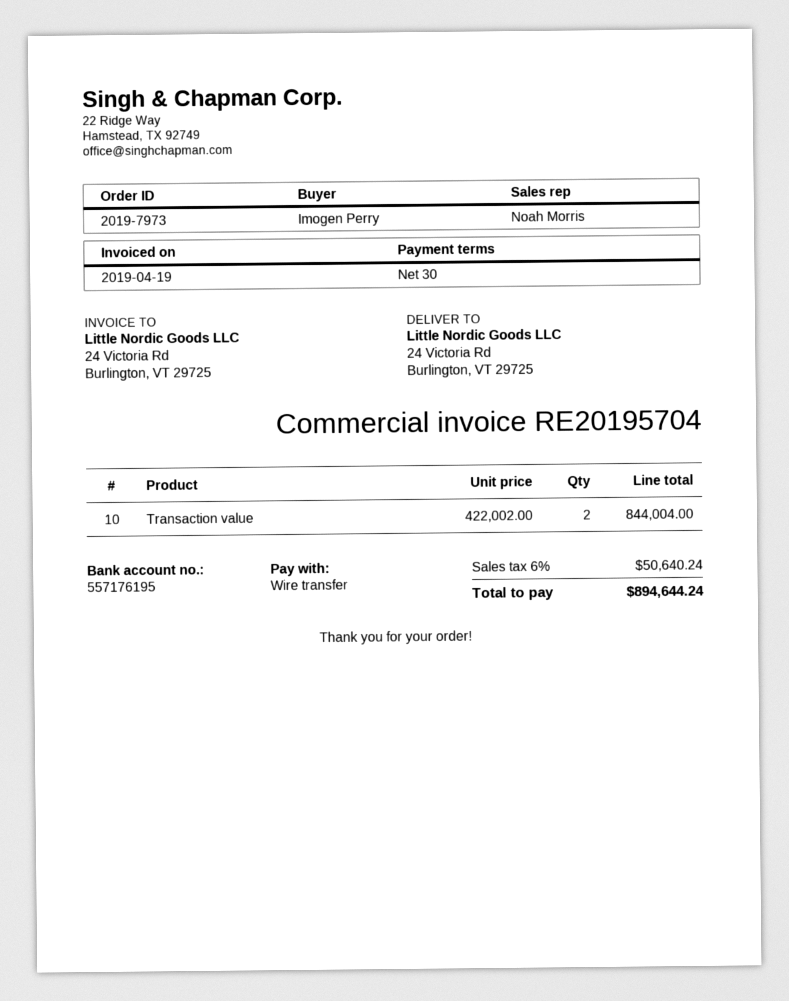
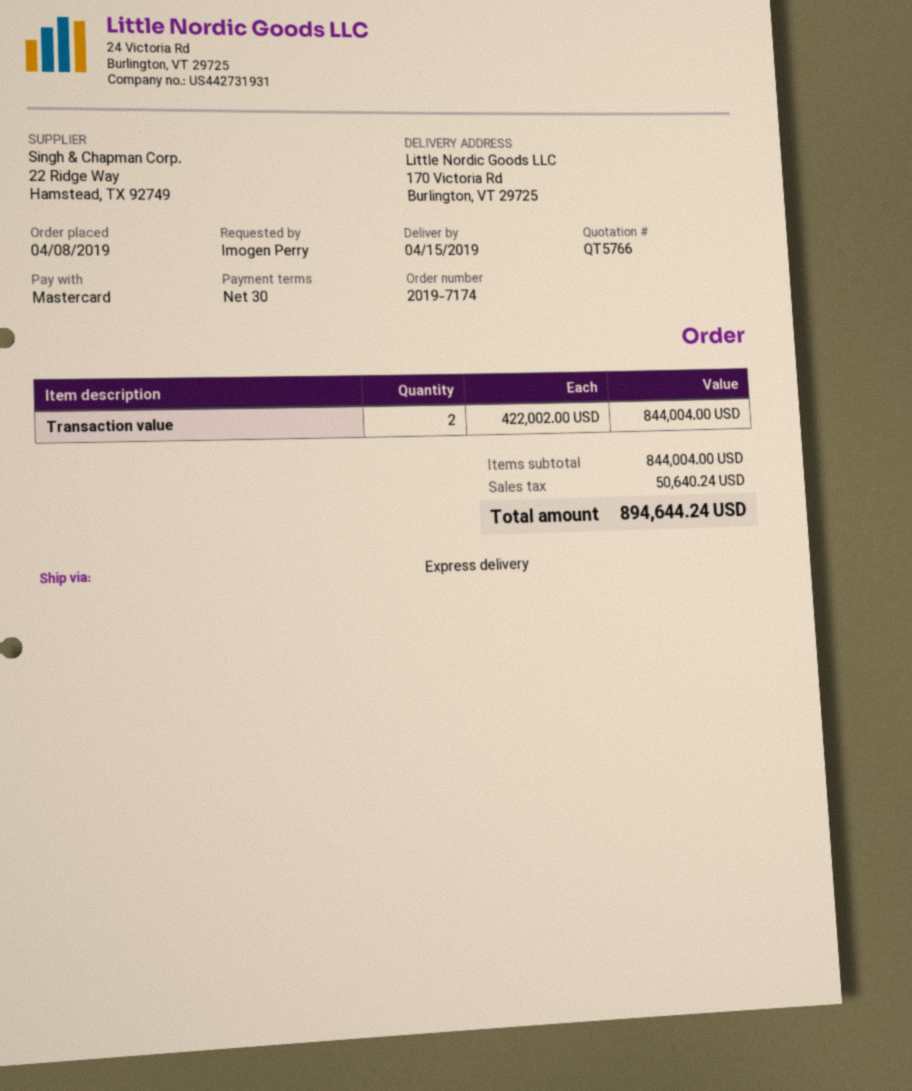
order number: 2019-7973 -> 2019-7174
payment method: bank transfer -> Mastercard
ship to: 24 Victoria Rd, Burlington, VT 29725 -> 170 Victoria Rd, Burlington, VT 29725

